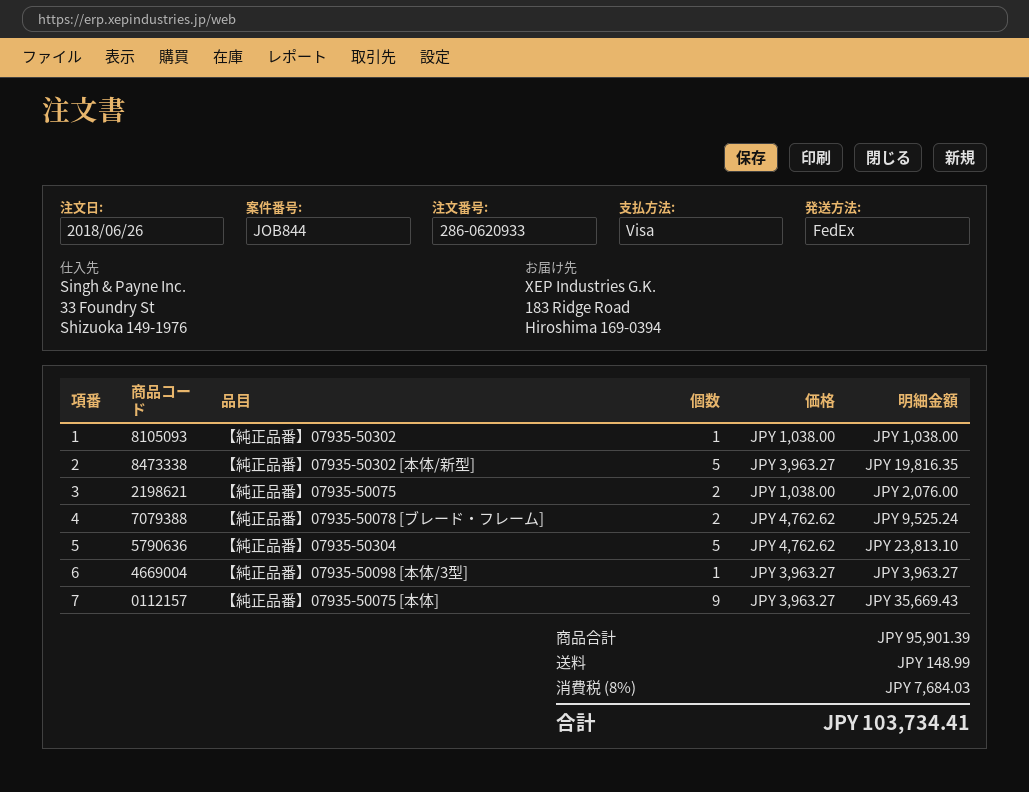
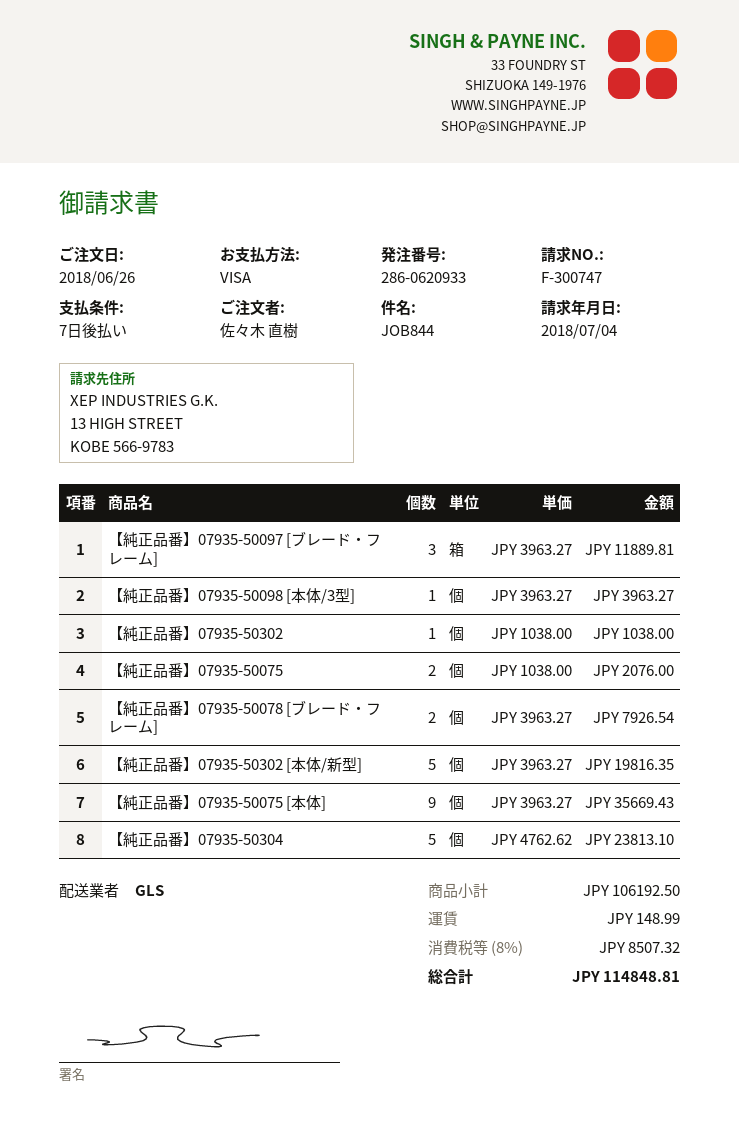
shipping method: FedEx -> GLS
【純正品番】07935-50078 [ブレード・フレーム]: 2 x 4762.62 = 9525.24 -> 2 x 3963.27 = 7926.54
【純正品番】07935-50097 [ブレード・フレーム]: none -> 3 x 3963.27 = 11889.81
subtotal: 95901.39 -> 106192.50
tax: 8% = 7684.03 -> 8% = 8507.32
total: 103734.41 -> 114848.81

